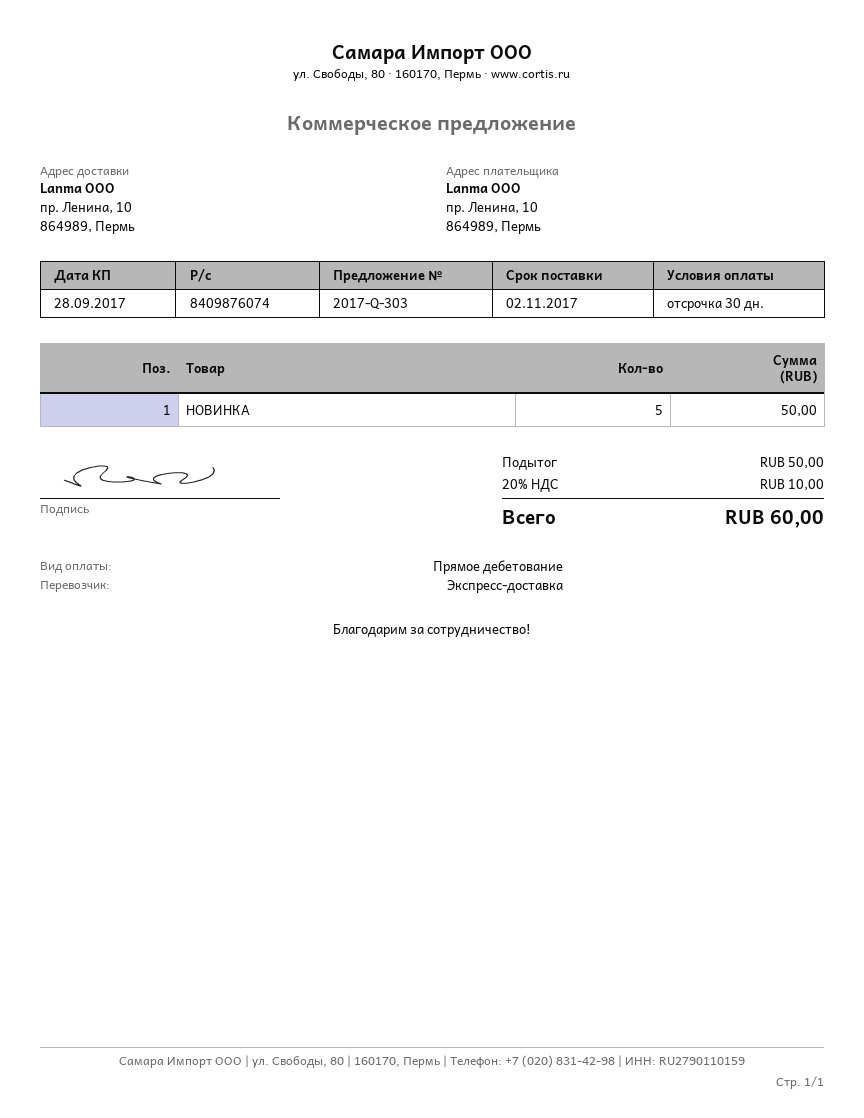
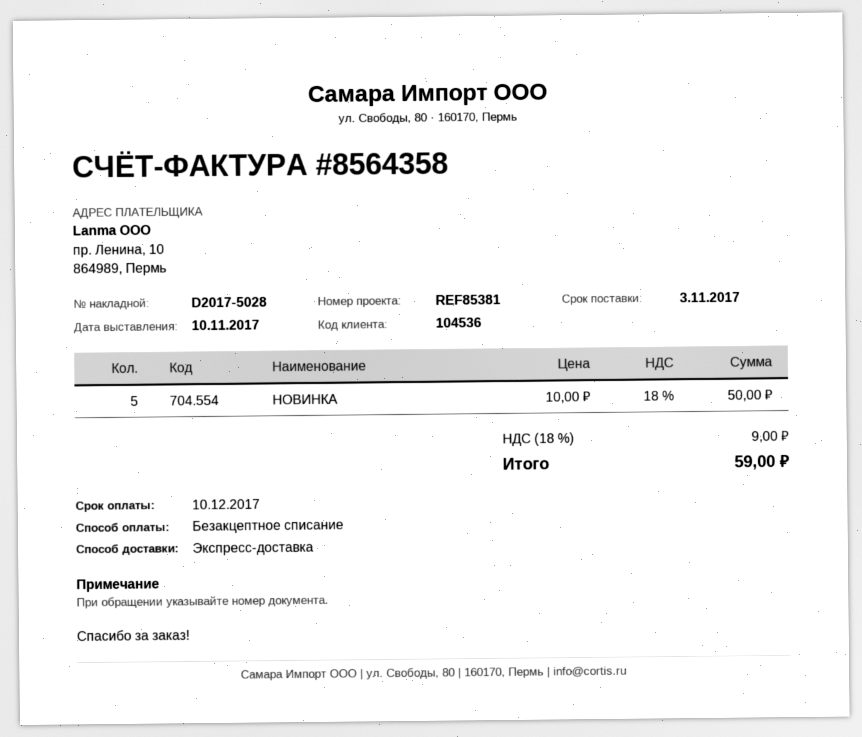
delivery date: 2017-11-02 -> 2017-11-03
tax: 20% = 10.00 -> 18% = 9.00
total: 60.00 -> 59.00

